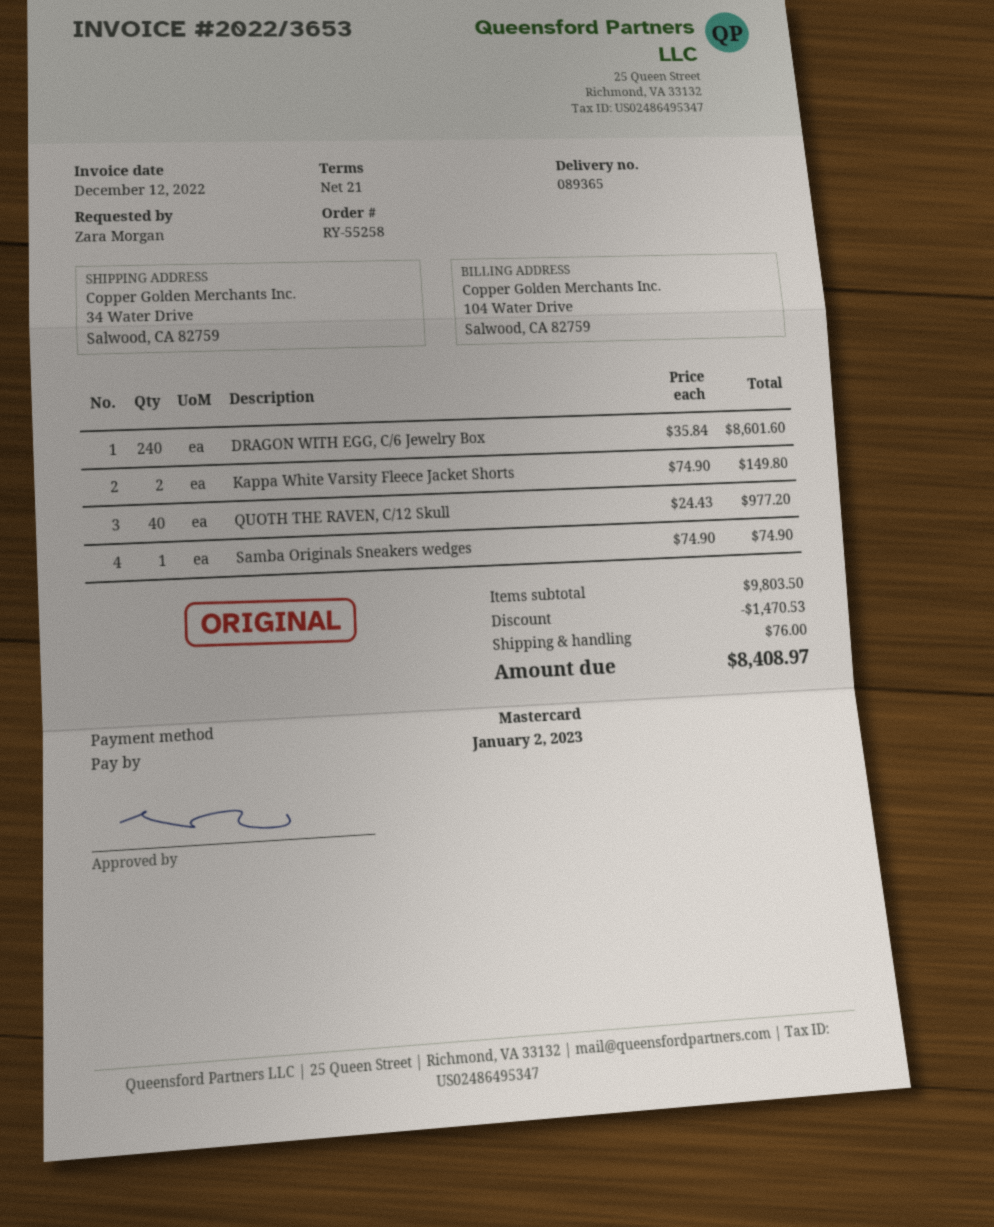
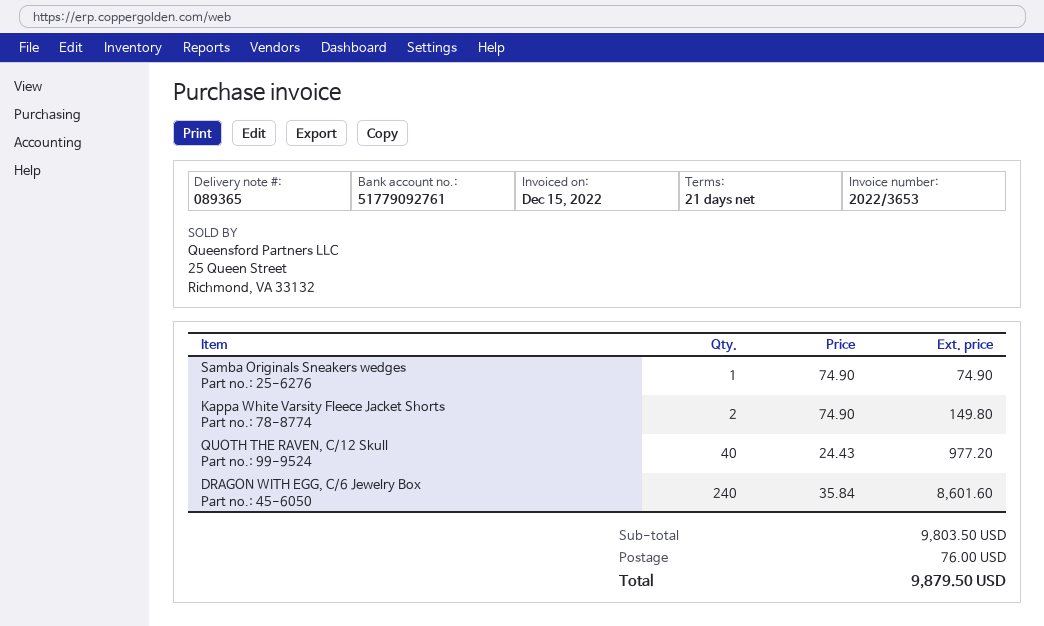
invoice date: 2022-12-12 -> 2022-12-15
discount: 1470.53 -> none
total: 8408.97 -> 9879.50

